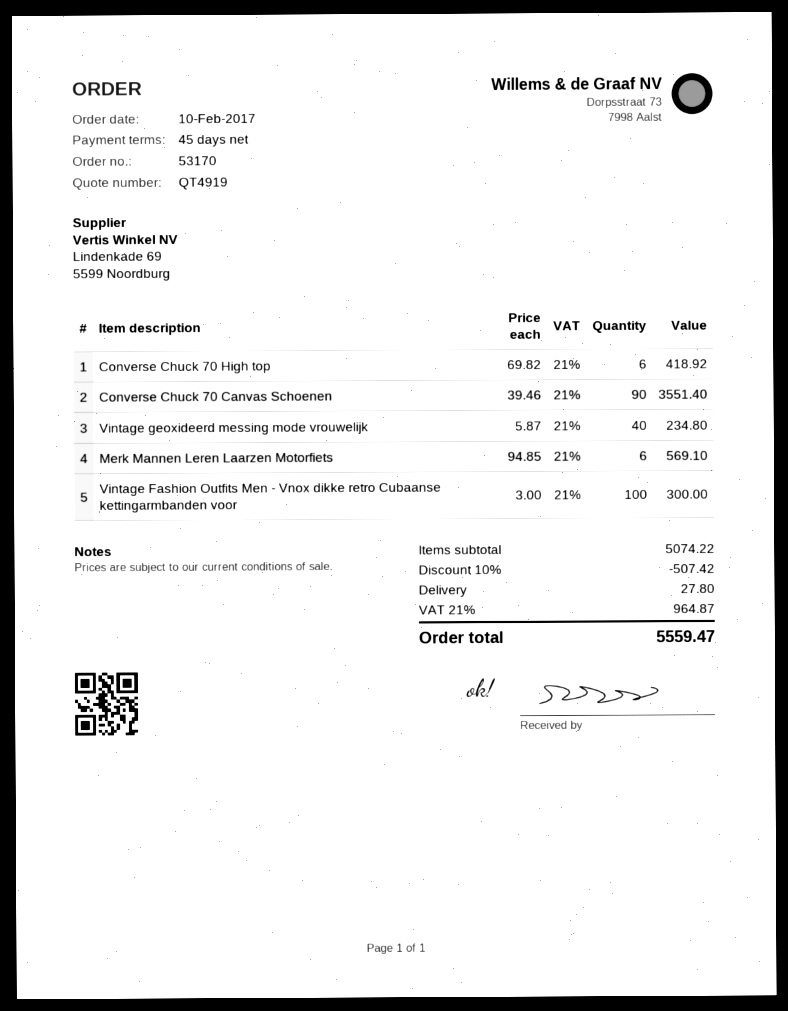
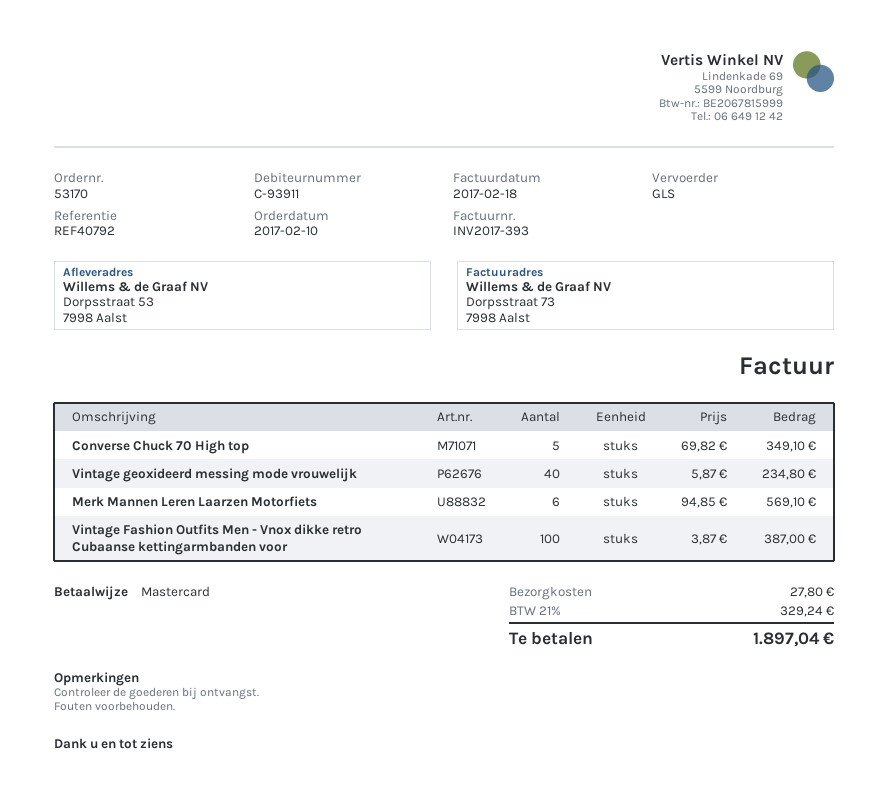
Converse Chuck 70 High top: 6 x 69.82 = 418.92 -> 5 x 69.82 = 349.10
Converse Chuck 70 Canvas Schoenen: 90 x 39.46 = 3551.40 -> none
Vintage Fashion Outfits Men - Vnox dikke retro Cubaanse kettingarmbanden voor: 100 x 3.00 = 300.00 -> 100 x 3.87 = 387.00
discount: 10% = 507.42 -> none
tax: 21% = 964.87 -> 21% = 329.24
total: 5559.47 -> 1897.04

